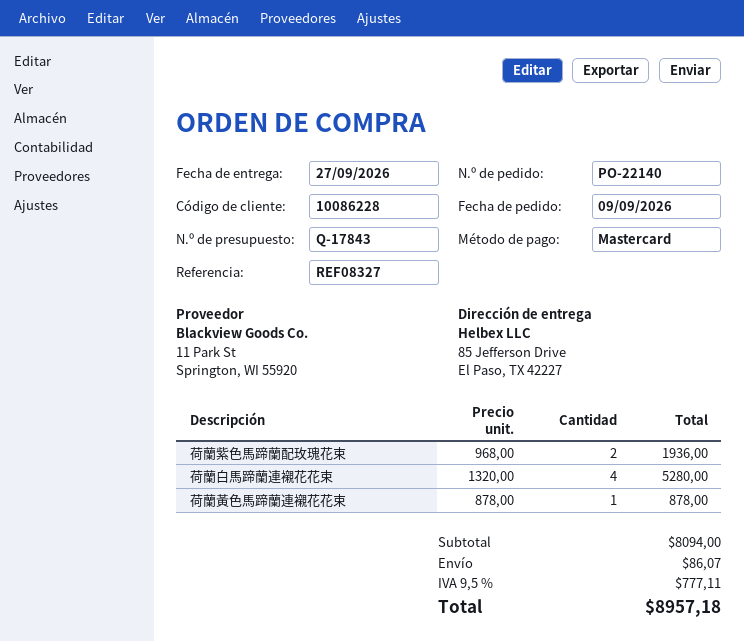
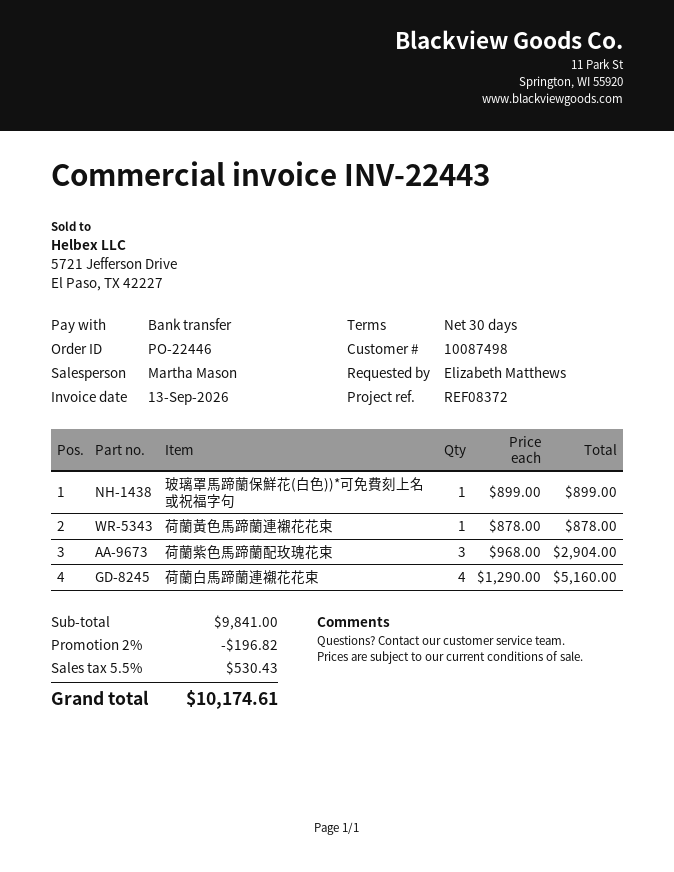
order number: PO-22140 -> PO-22446
customer number: 10086228 -> 10087498
reference: REF08327 -> REF08372
payment method: Mastercard -> bank transfer
荷蘭紫色馬蹄蘭配玫瑰花束: 2 x 968.00 = 1936.00 -> 3 x 968.00 = 2904.00
荷蘭白馬蹄蘭連襯花花束: 4 x 1320.00 = 5280.00 -> 4 x 1290.00 = 5160.00
玻璃罩馬蹄蘭保鮮花(白色))*可免費刻上名或祝福字句: none -> 1 x 899.00 = 899.00
subtotal: 8094.00 -> 9841.00
discount: none -> 2% = 196.82
shipping: 86.07 -> none
tax: 9.5% = 777.11 -> 5.5% = 530.43
total: 8957.18 -> 10174.61

